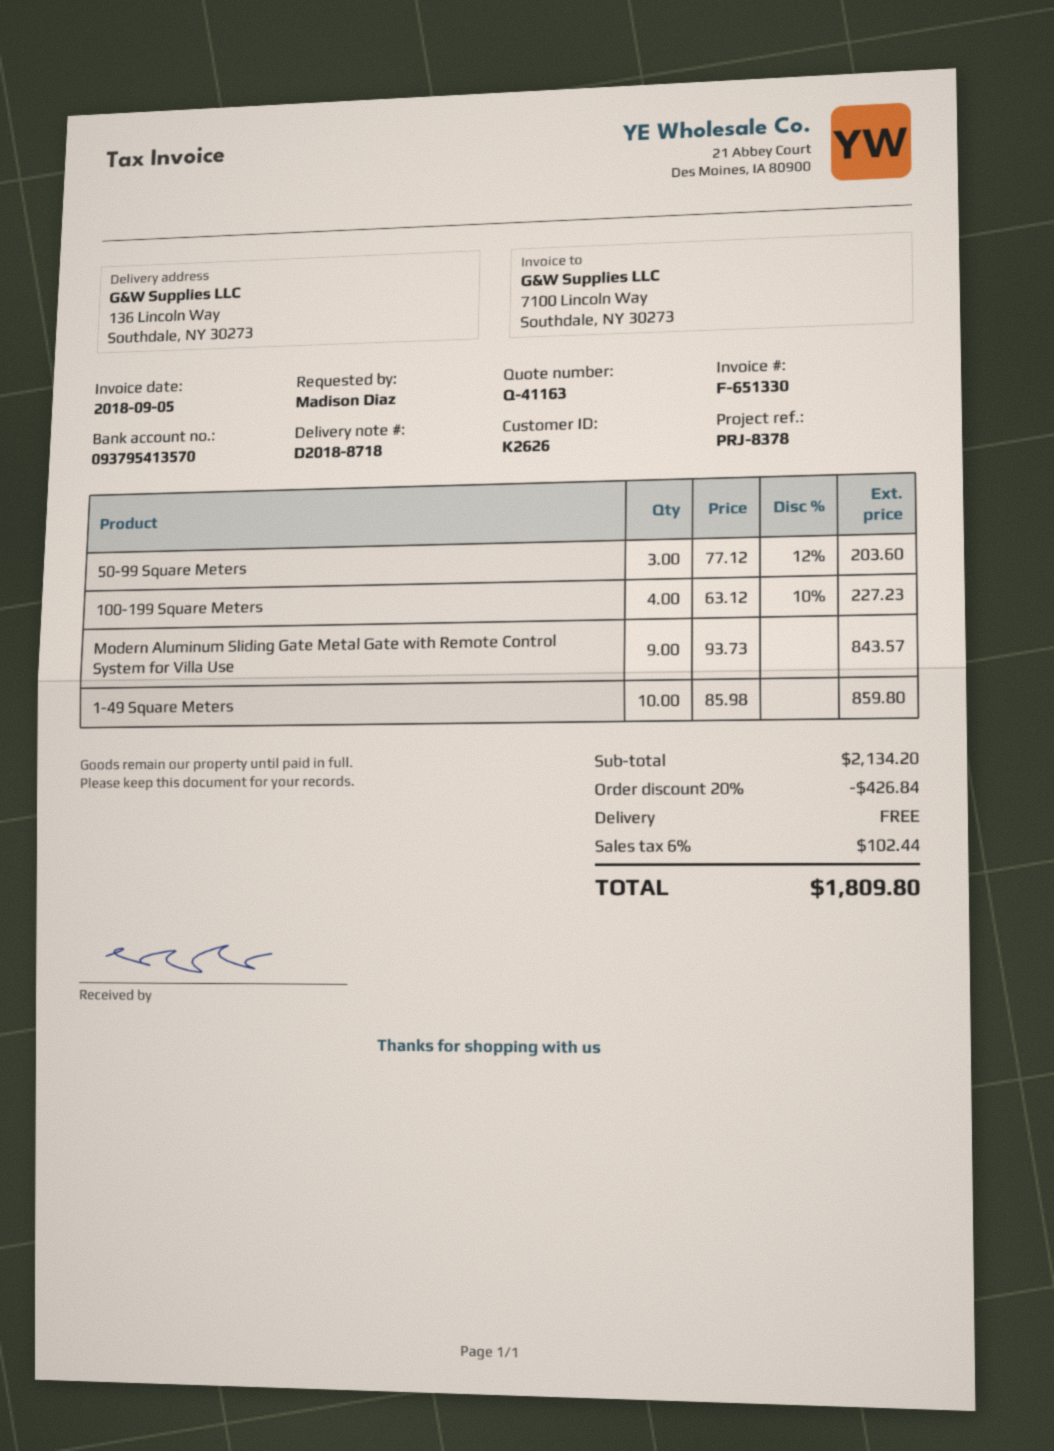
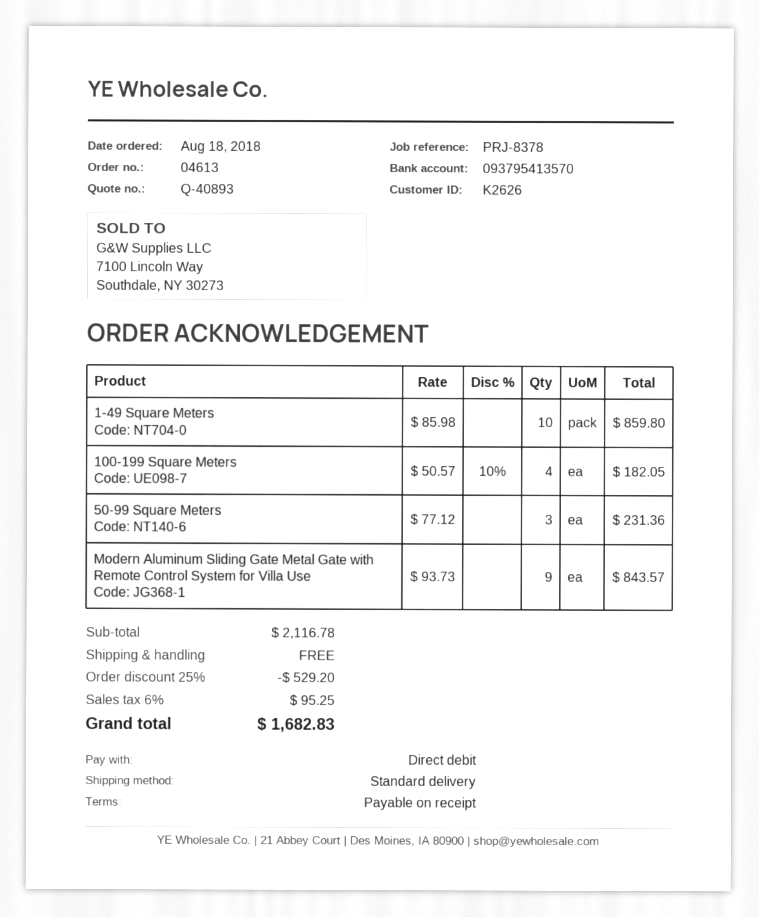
quote number: Q-41163 -> Q-40893
50-99 Square Meters: 3 x 77.12 - 12% = 203.60 -> 3 x 77.12 = 231.36
100-199 Square Meters: 4 x 63.12 - 10% = 227.23 -> 4 x 50.57 - 10% = 182.05
subtotal: 2134.20 -> 2116.78
discount: 20% = 426.84 -> 25% = 529.20
tax: 6% = 102.44 -> 6% = 95.25
total: 1809.80 -> 1682.83

